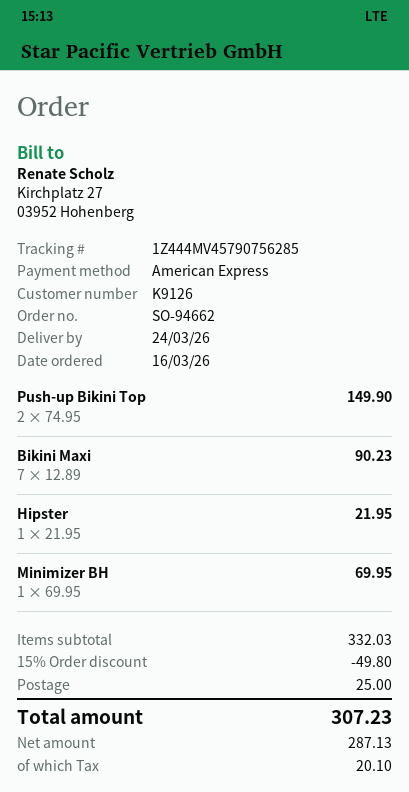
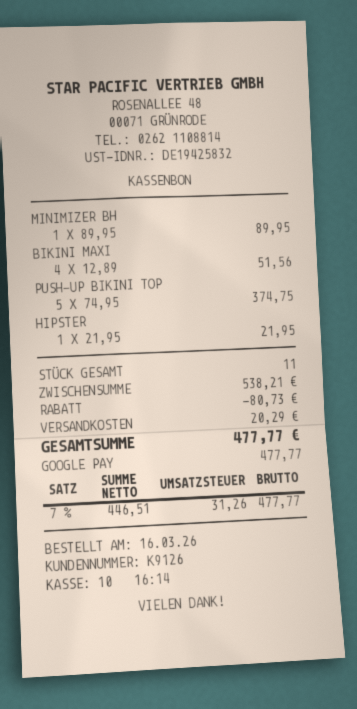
payment method: American Express -> Google Pay
Push-up Bikini Top: 2 x 74.95 = 149.90 -> 5 x 74.95 = 374.75
Bikini Maxi: 7 x 12.89 = 90.23 -> 4 x 12.89 = 51.56
Minimizer BH: 1 x 69.95 = 69.95 -> 1 x 89.95 = 89.95
subtotal: 332.03 -> 538.21
discount: 49.80 -> 80.73
shipping: 25.00 -> 20.29
net: 287.13 -> 446.51
tax: 20.10 -> 31.26
total: 307.23 -> 477.77

